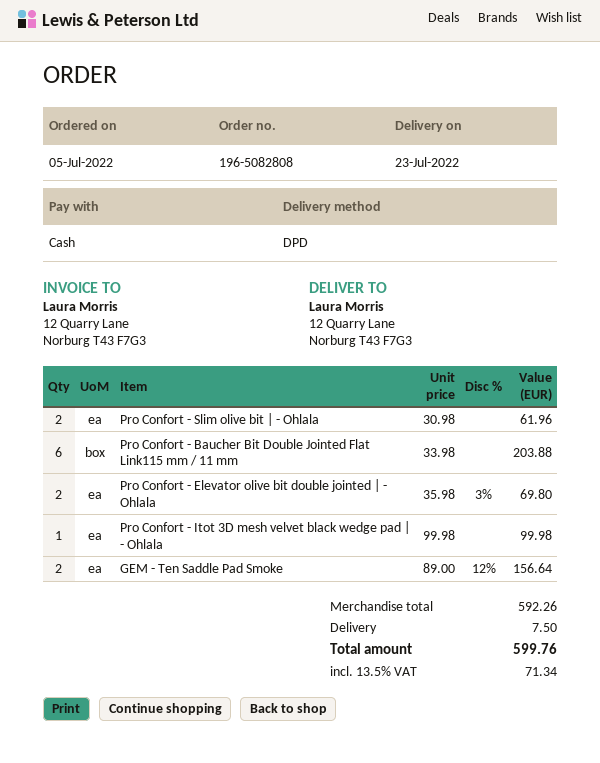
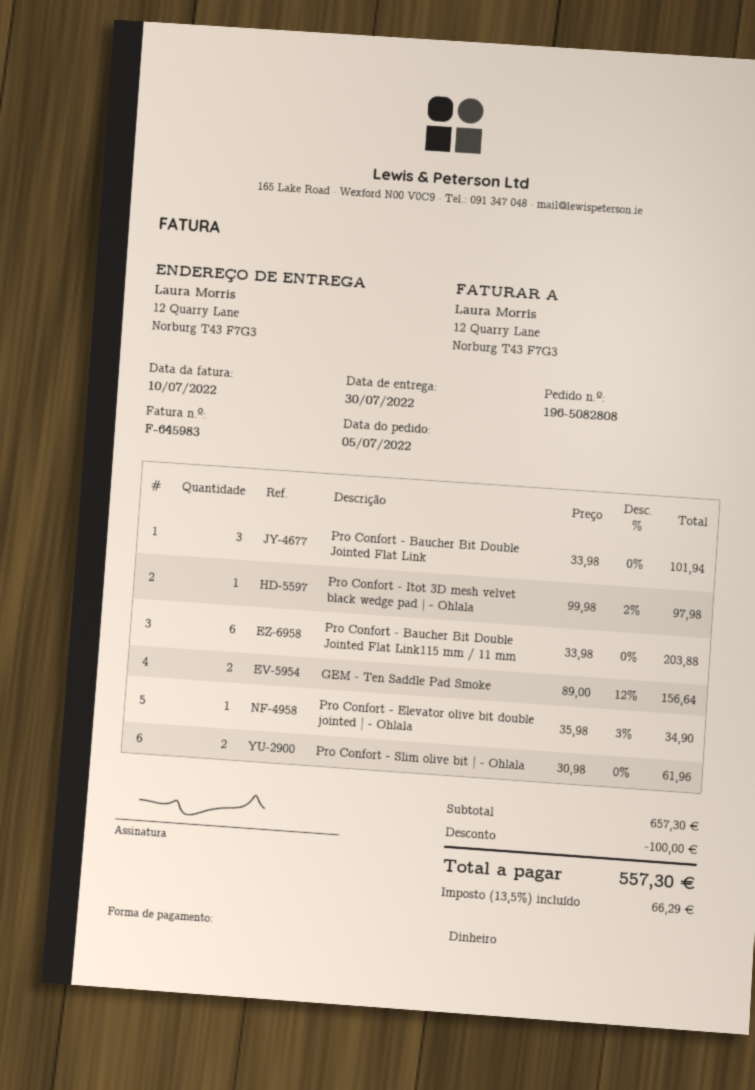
delivery date: 2022-07-23 -> 2022-07-30
Pro Confort - Elevator olive bit double jointed | - Ohlala: 2 x 35.98 - 3% = 69.80 -> 1 x 35.98 - 3% = 34.90
Pro Confort - Itot 3D mesh velvet black wedge pad | - Ohlala: 1 x 99.98 = 99.98 -> 1 x 99.98 - 2% = 97.98
Pro Confort - Baucher Bit Double Jointed Flat Link: none -> 3 x 33.98 = 101.94
subtotal: 592.26 -> 657.30
discount: none -> 100.00
shipping: 7.50 -> none
tax: 13.5% = 71.34 -> 13.5% = 66.29
total: 599.76 -> 557.30

